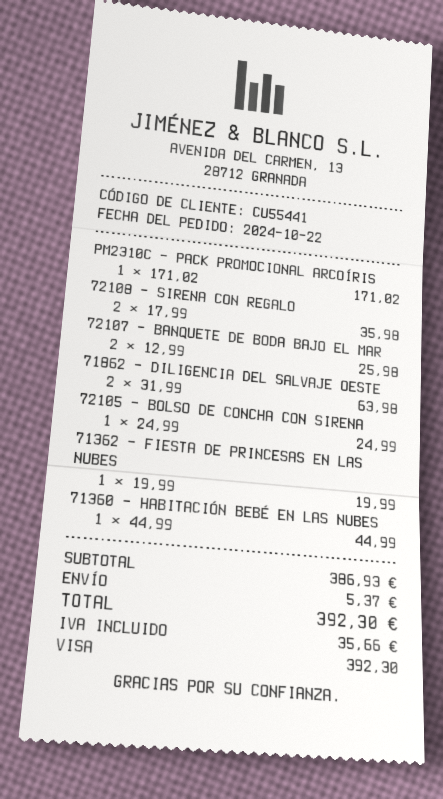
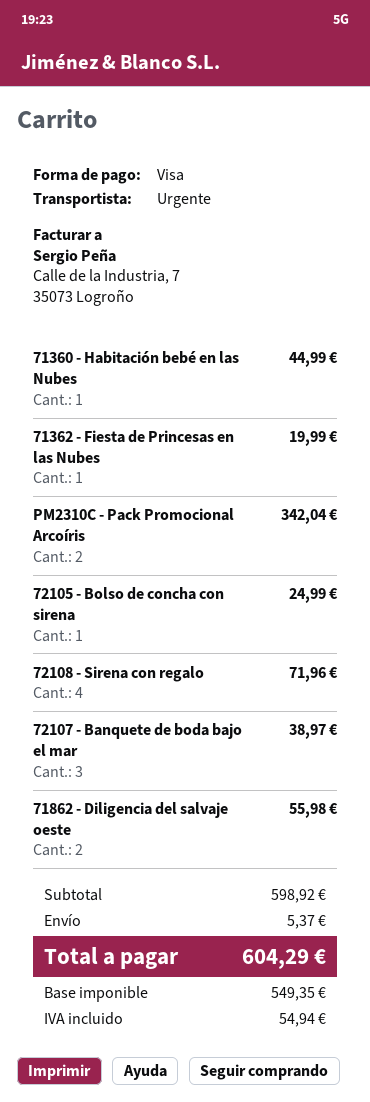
PM2310C - PACK PROMOCIONAL ARCOÍRIS: 1 for 171.02 -> 2 for 342.04
72108 - SIRENA CON REGALO: 2 for 35.98 -> 4 for 71.96
72107 - BANQUETE DE BODA BAJO EL MAR: 2 for 25.98 -> 3 for 38.97
71862 - DILIGENCIA DEL SALVAJE OESTE: 2 for 63.98 -> 2 for 55.98
subtotal: 386.93 -> 598.92
tax: 35.66 -> 54.94
total: 392.30 -> 604.29

